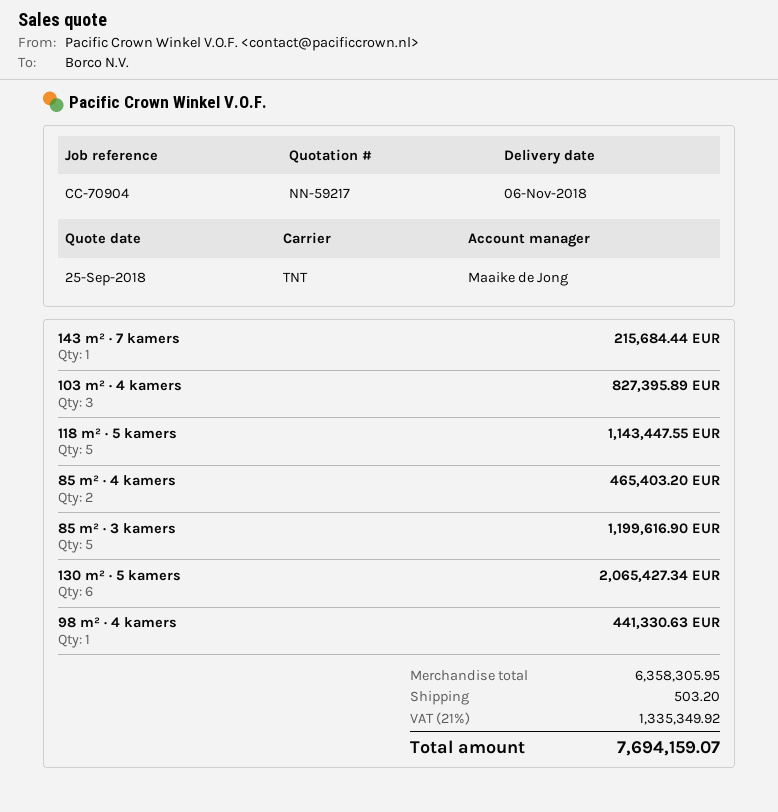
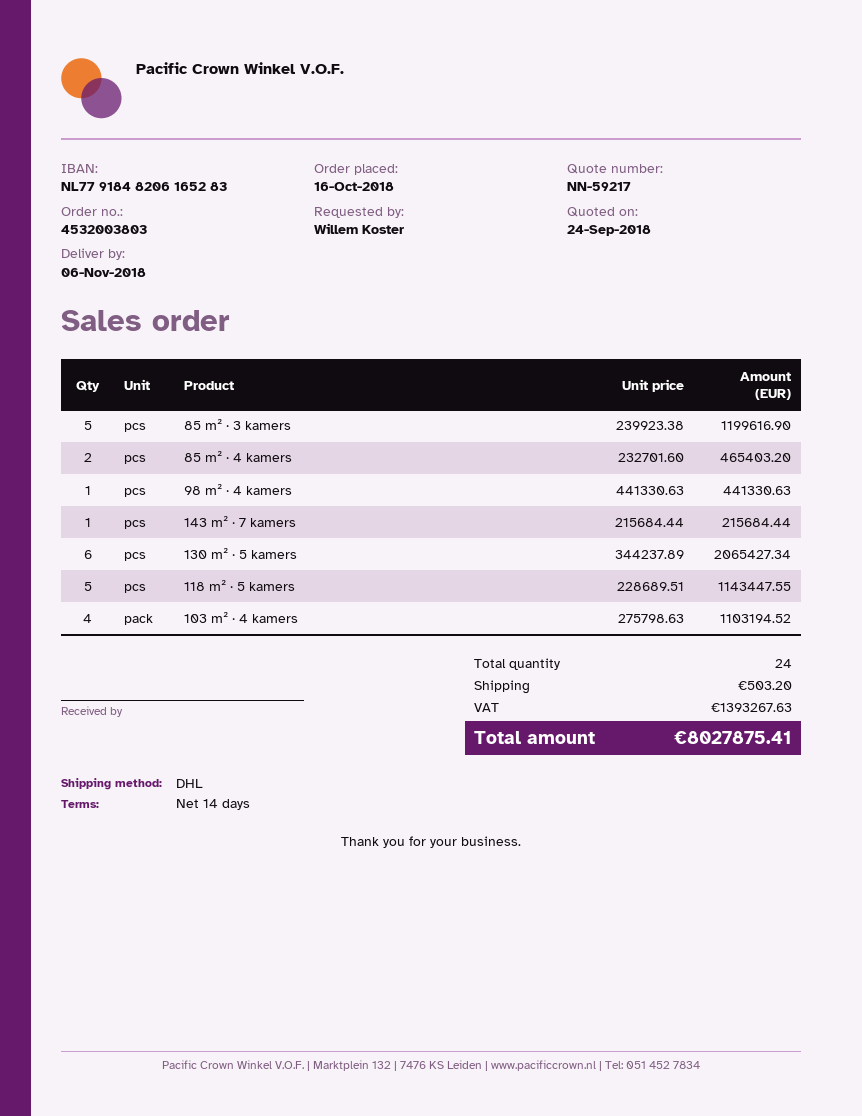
quote date: 2018-09-25 -> 2018-09-24
shipping method: TNT -> DHL
103 m² · 4 kamers: 3 for 827395.89 -> 4 for 1103194.52
tax: 1335349.92 -> 1393267.63
total: 7694159.07 -> 8027875.41

